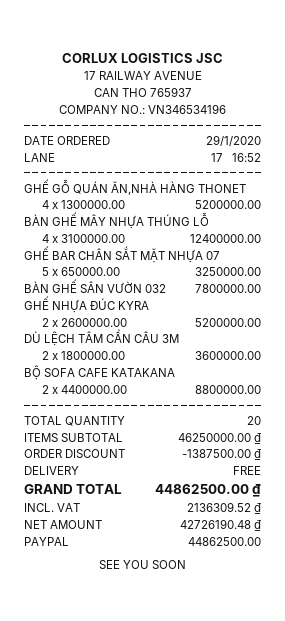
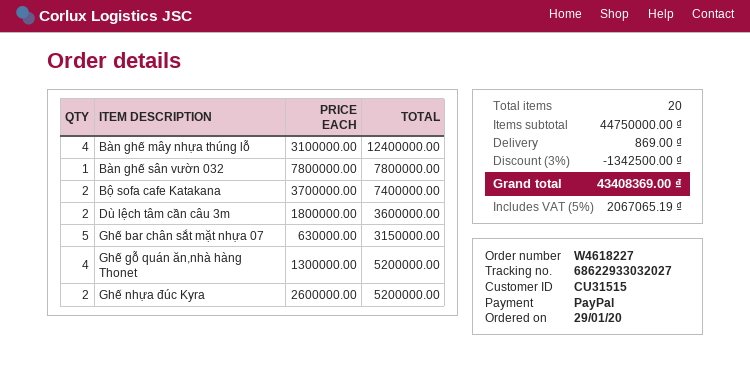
GHẾ BAR CHÂN SẮT MẶT NHỰA 07: 5 x 650000.00 = 3250000.00 -> 5 x 630000.00 = 3150000.00
BỘ SOFA CAFE KATAKANA: 2 x 4400000.00 = 8800000.00 -> 2 x 3700000.00 = 7400000.00
subtotal: 46250000.00 -> 44750000.00
discount: 1387500.00 -> 1342500.00
shipping: 0.00 -> 869.00
tax: 2136309.52 -> 2067065.19
total: 44862500.00 -> 43408369.00

